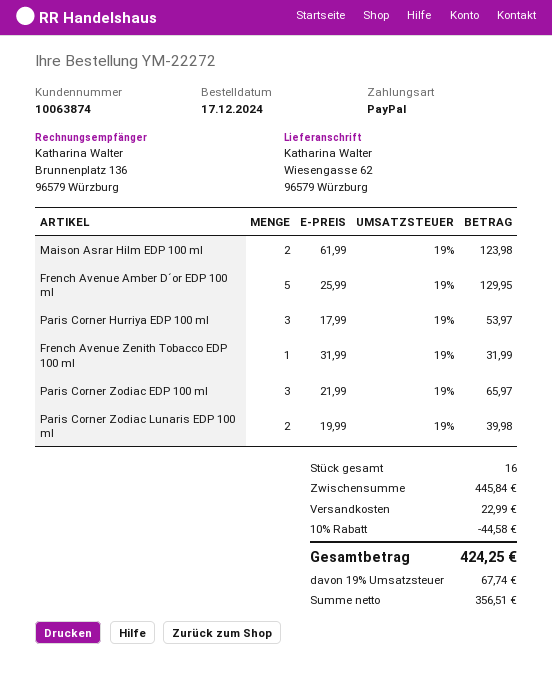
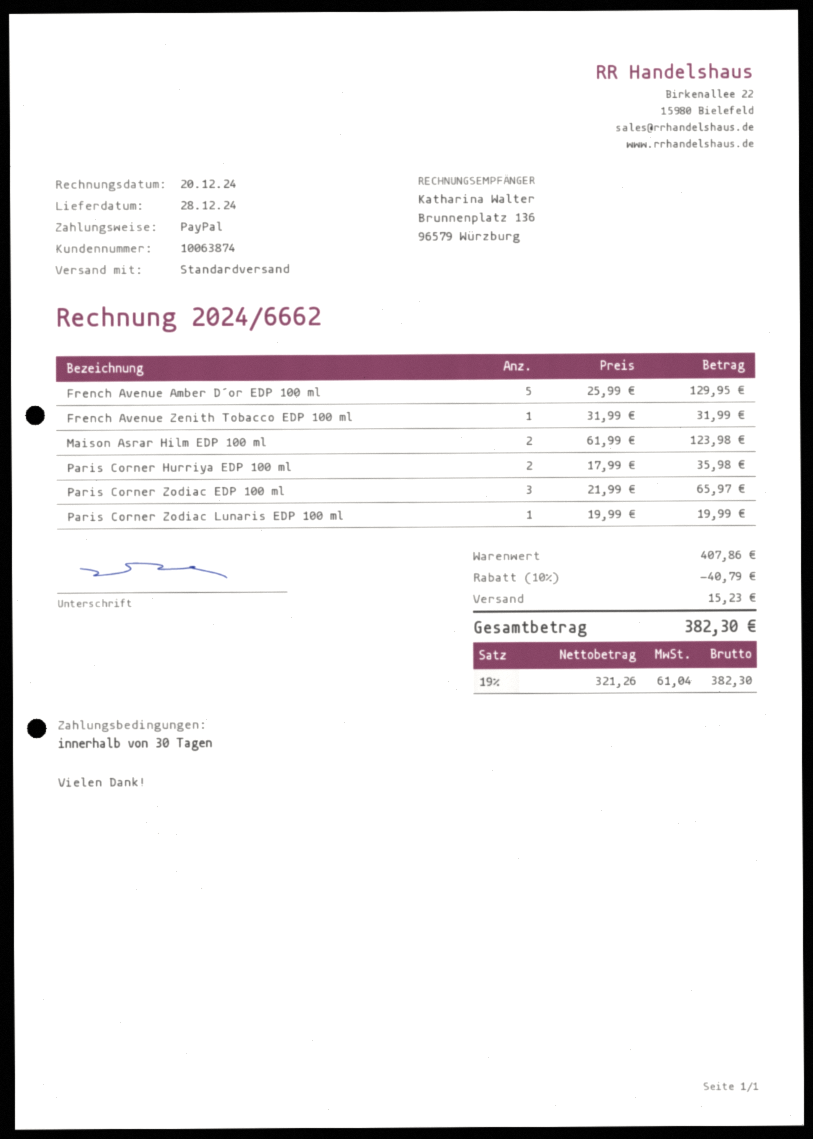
Paris Corner Hurriya EDP 100 ml: 3 x 17.99 = 53.97 -> 2 x 17.99 = 35.98
Paris Corner Zodiac Lunaris EDP 100 ml: 2 x 19.99 = 39.98 -> 1 x 19.99 = 19.99
subtotal: 445.84 -> 407.86
discount: 10% = 44.58 -> 10% = 40.79
shipping: 22.99 -> 15.23
net: 356.51 -> 321.26
tax: 19% = 67.74 -> 19% = 61.04
total: 424.25 -> 382.30

